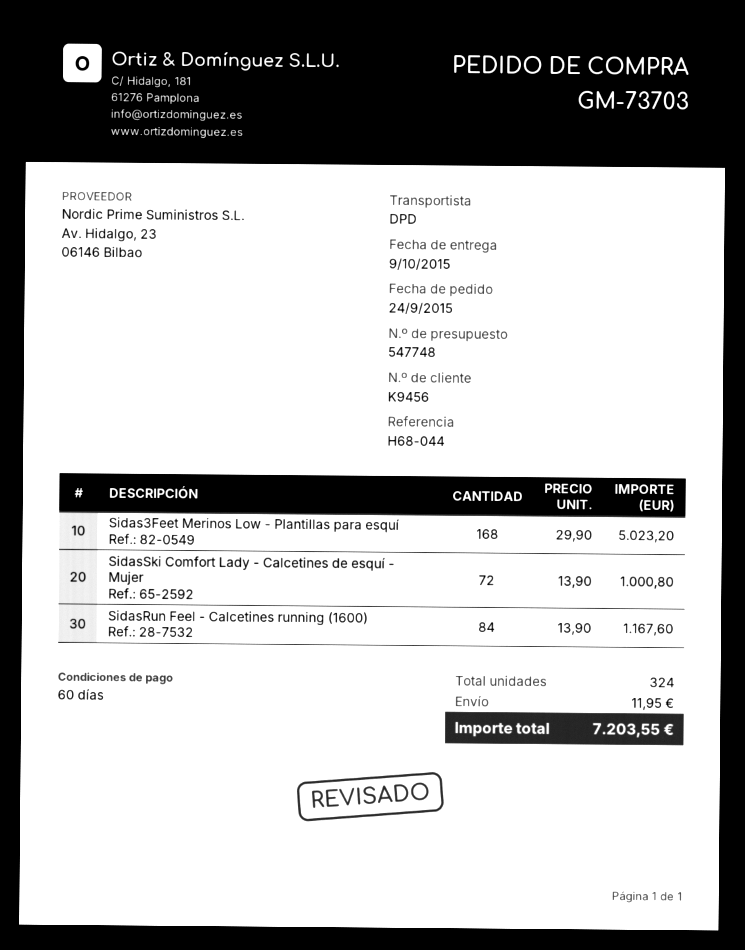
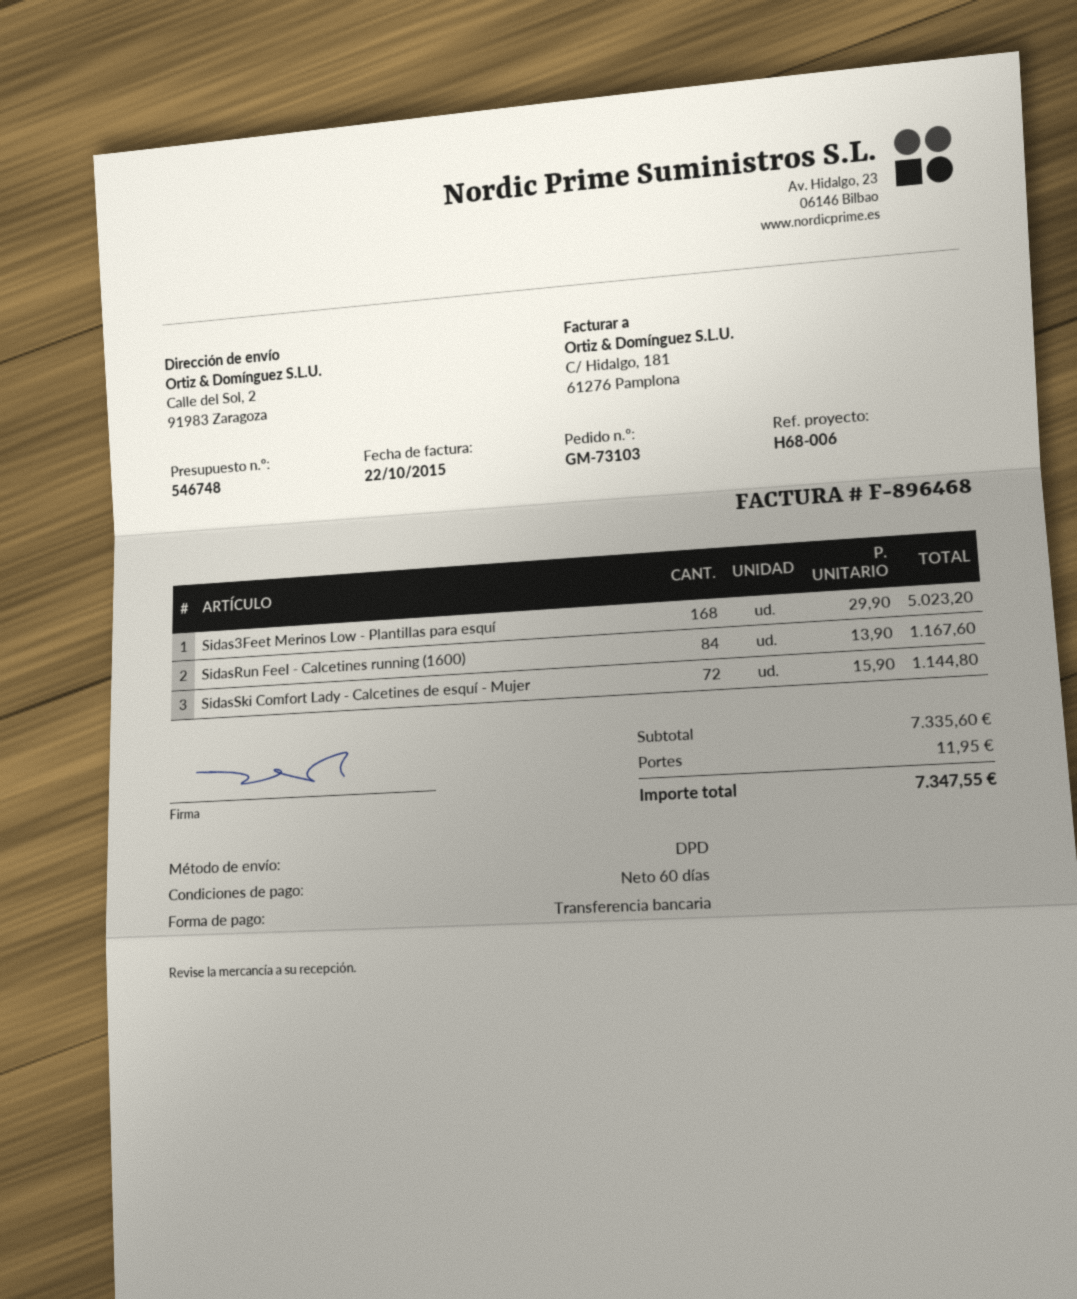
quote number: 547748 -> 546748
order number: GM-73703 -> GM-73103
reference: H68-044 -> H68-006
SidasSki Comfort Lady - Calcetines de esquí - Mujer: 72 x 13.90 = 1000.80 -> 72 x 15.90 = 1144.80
total: 7203.55 -> 7347.55

